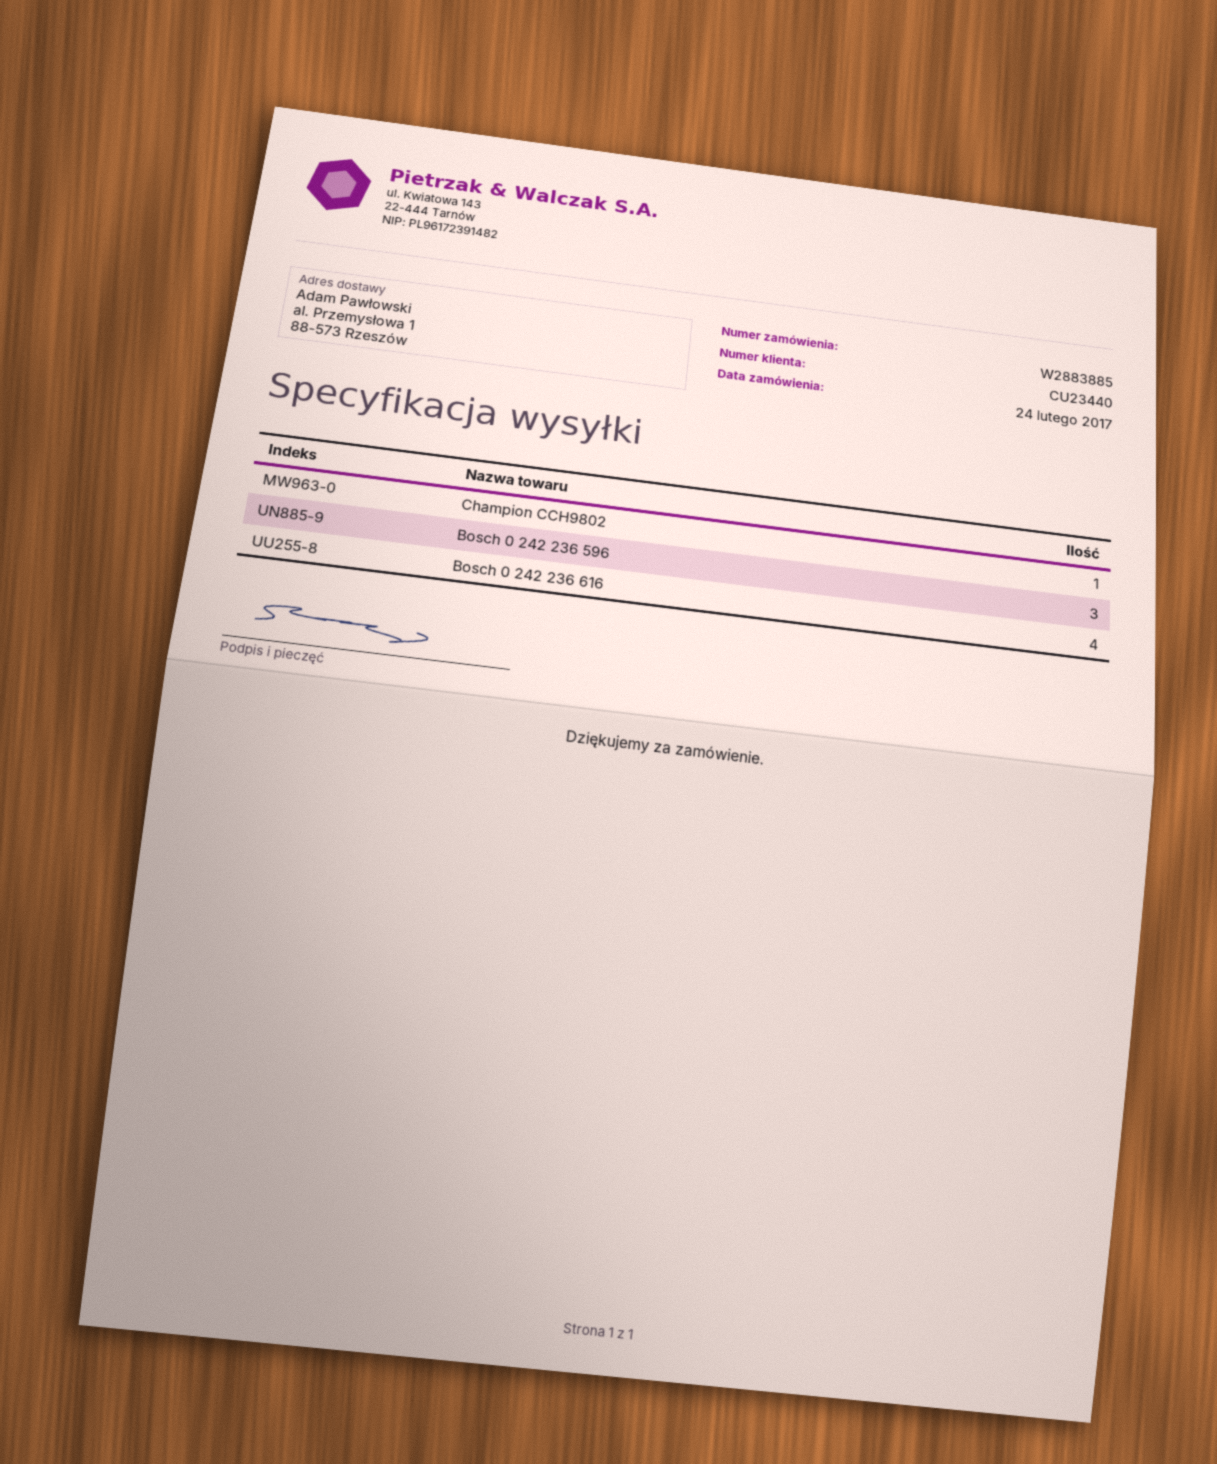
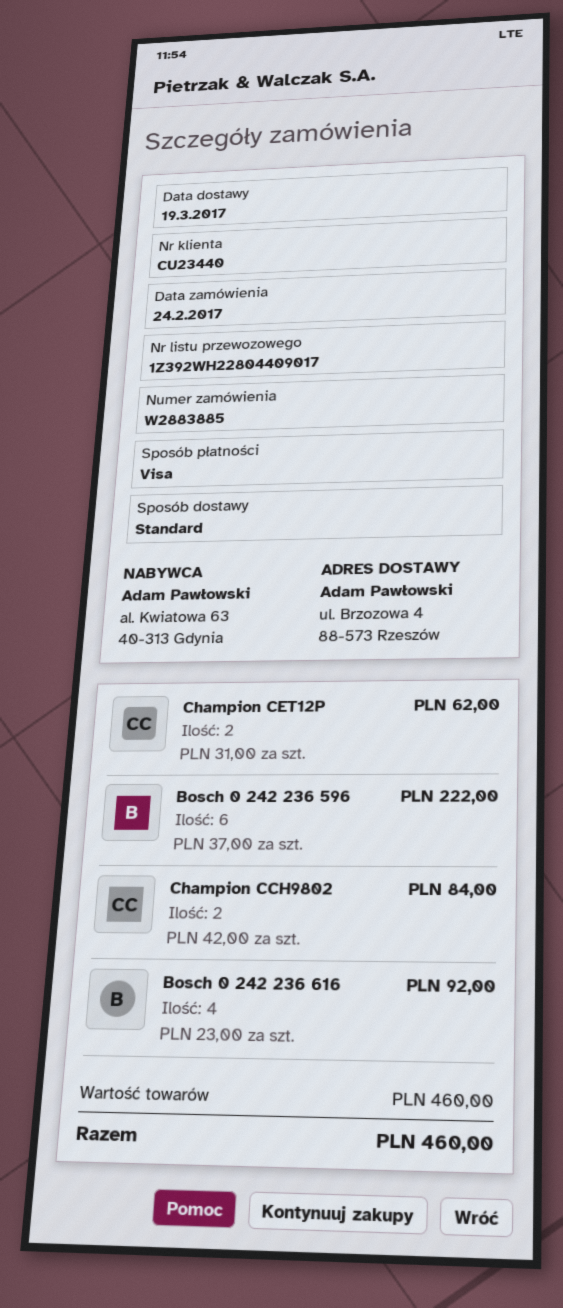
ship to: al. Przemysłowa 1, 88-573 Rzeszów -> ul. Brzozowa 4, 88-573 Rzeszów
Champion CCH9802: 1 -> 2
Bosch 0 242 236 596: 3 -> 6
Champion CET12P: none -> 2

